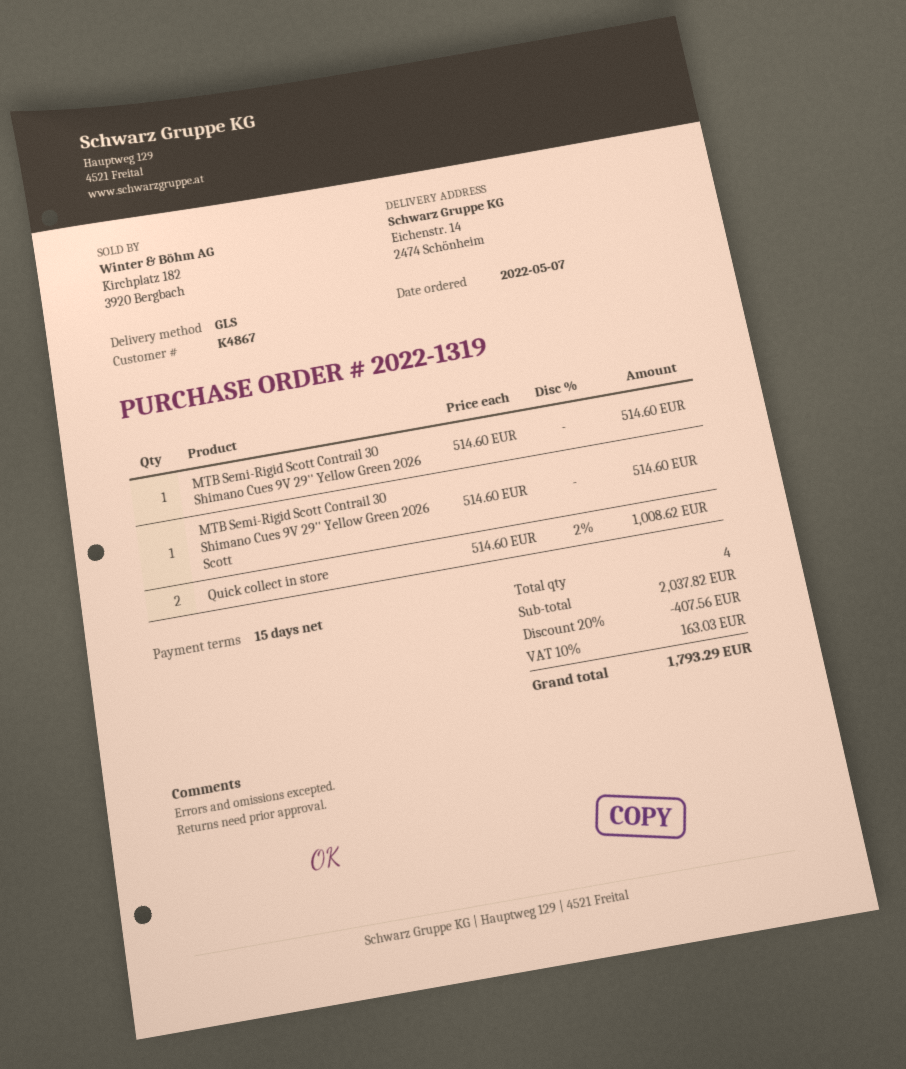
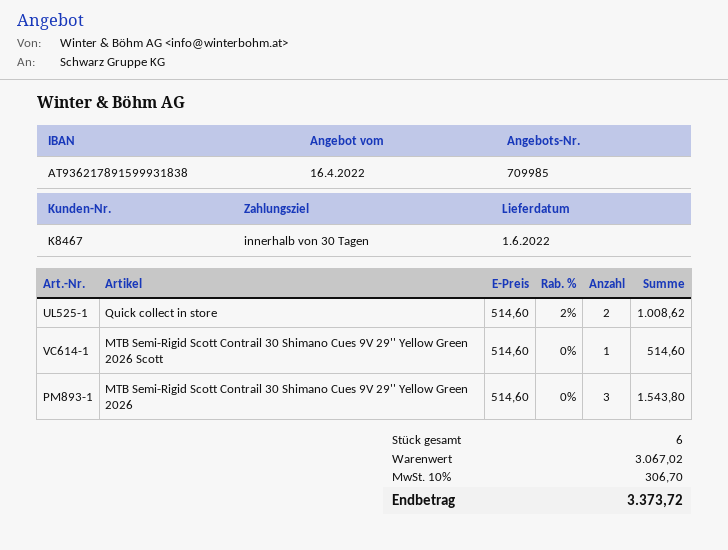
payment terms: 15 days -> 30 days
customer number: K4867 -> K8467
MTB Semi-Rigid Scott Contrail 30 Shimano Cues 9V 29'' Yellow Green 2026: 1 x 514.60 = 514.60 -> 3 x 514.60 = 1543.80
total quantity: 4 -> 6
subtotal: 2037.82 -> 3067.02
discount: 20% = 407.56 -> none
tax: 10% = 163.03 -> 10% = 306.70
total: 1793.29 -> 3373.72

